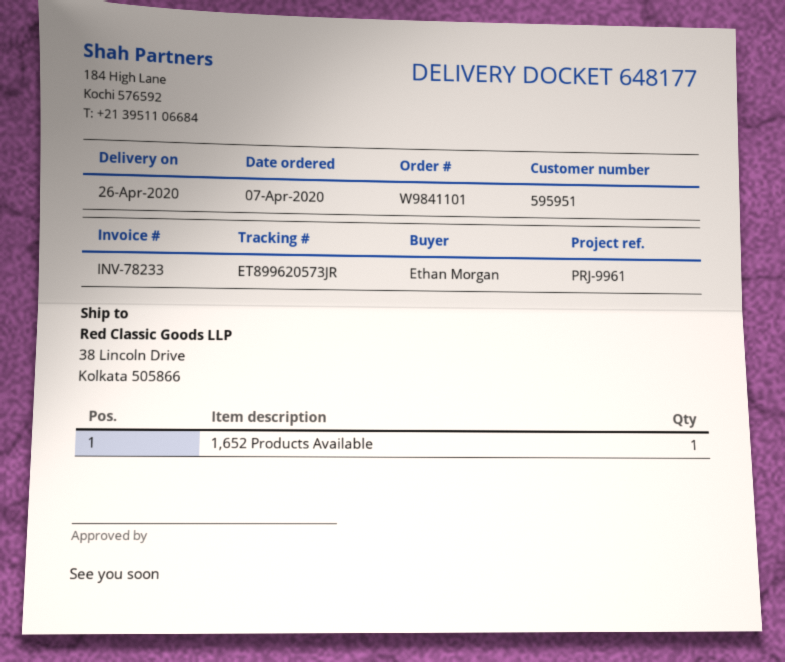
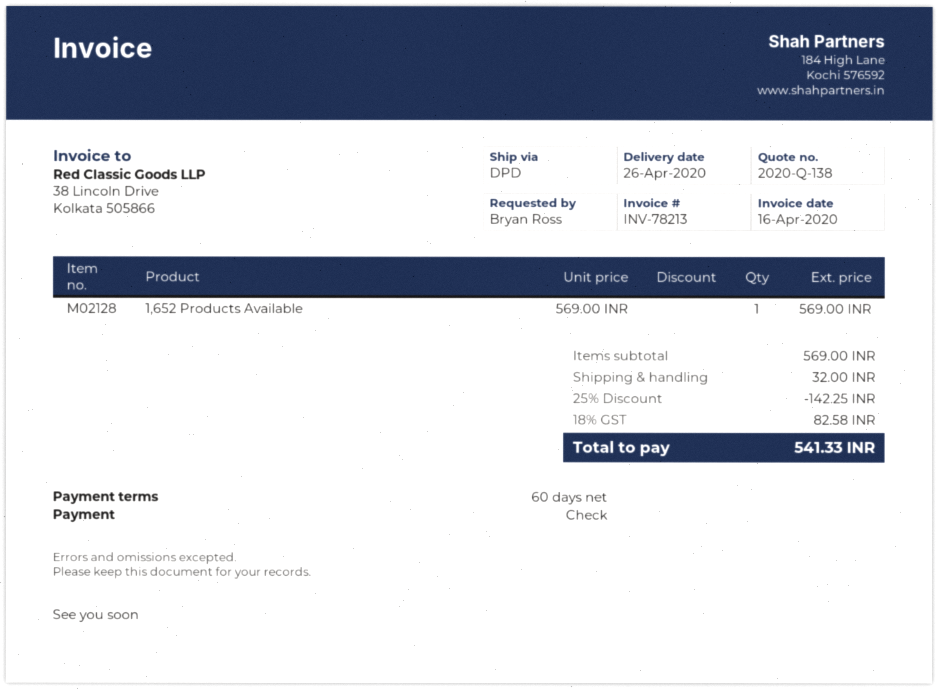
invoice number: INV-78233 -> INV-78213
ordered by: Ethan Morgan -> Bryan Ross

